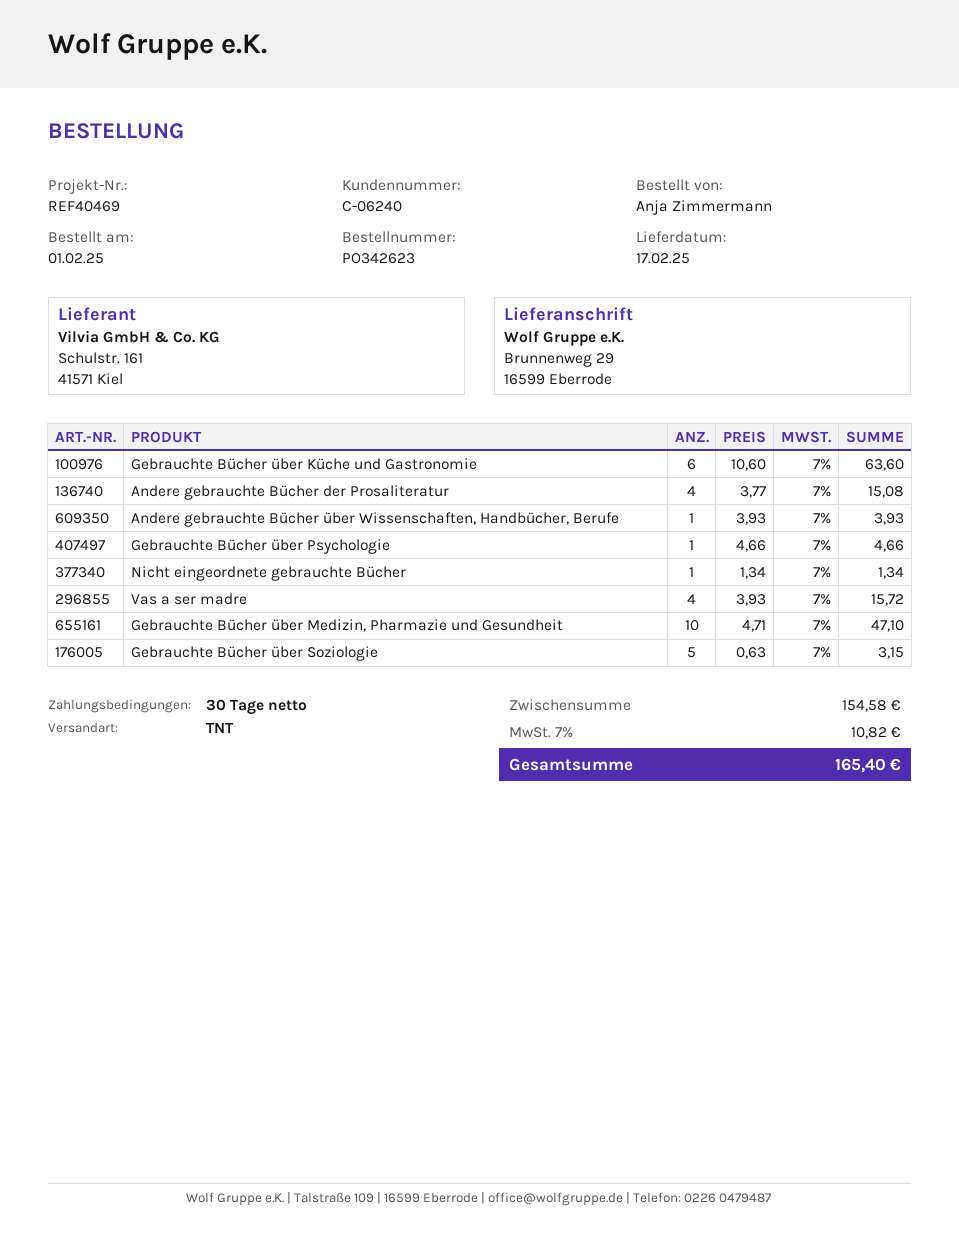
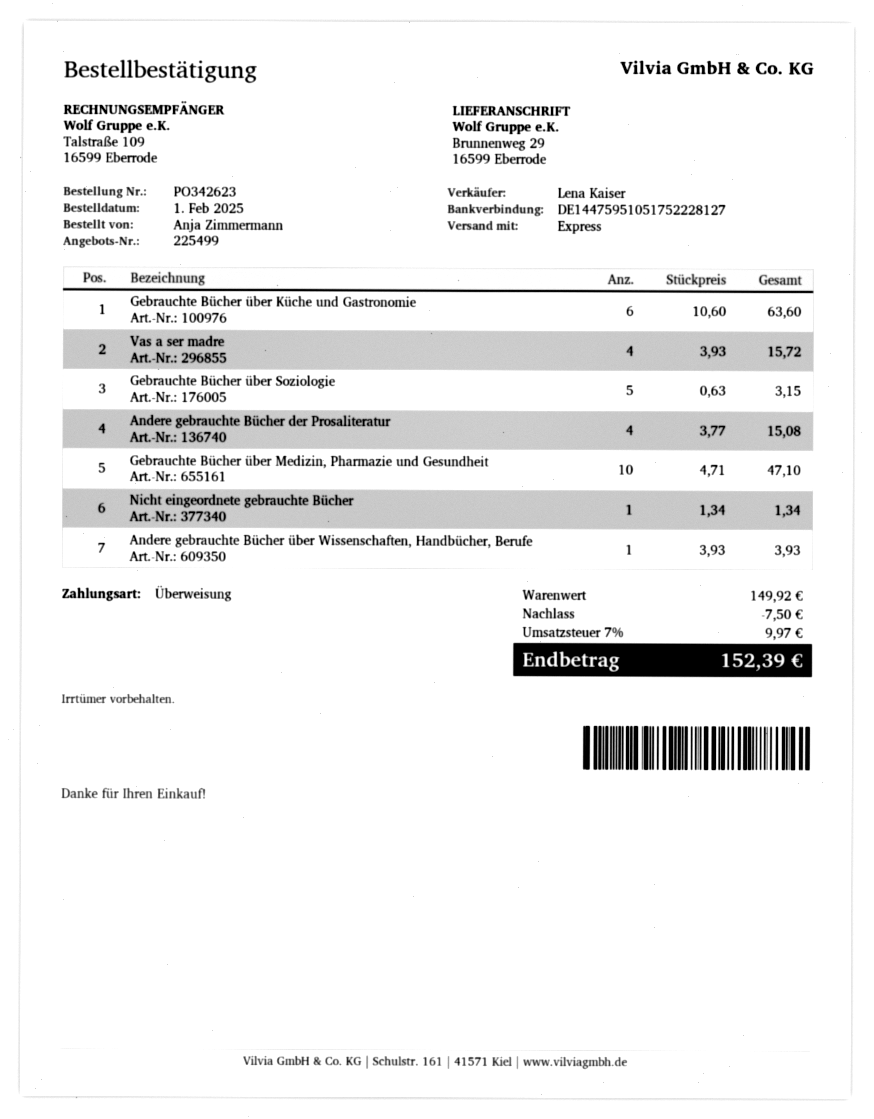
shipping method: TNT -> express
Gebrauchte Bücher über Psychologie: 1 x 4.66 = 4.66 -> none
subtotal: 154.58 -> 149.92
discount: none -> 7.50
tax: 7% = 10.82 -> 7% = 9.97
total: 165.40 -> 152.39

